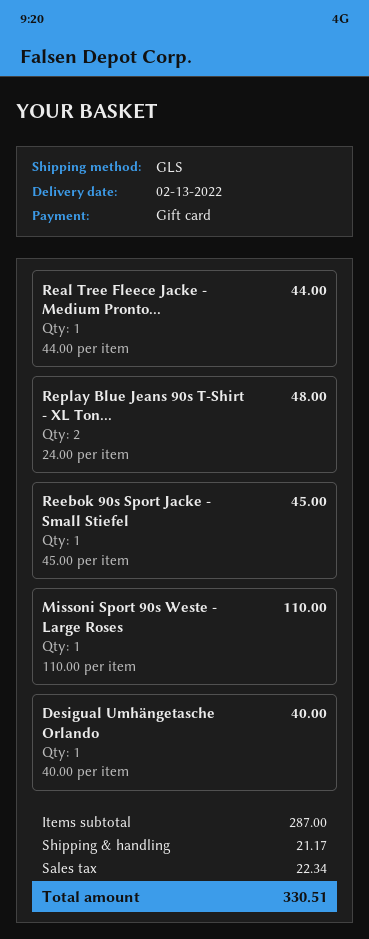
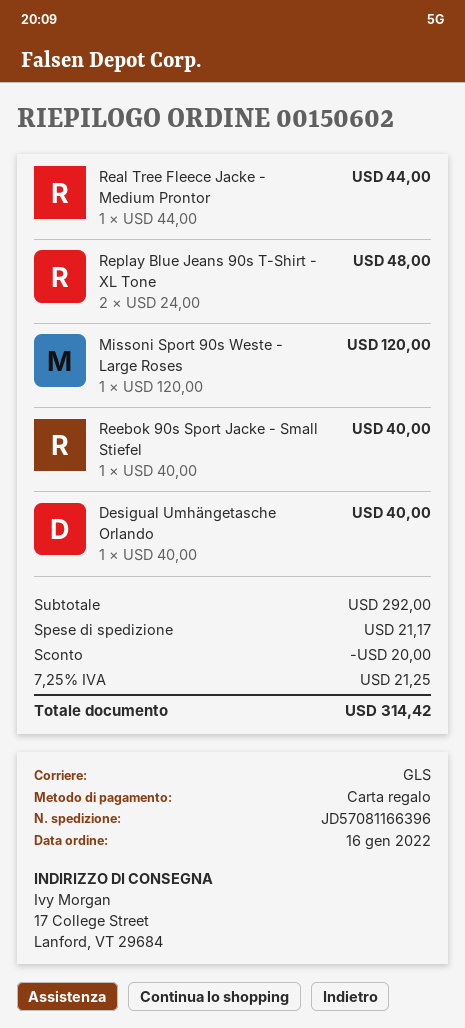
Reebok 90s Sport Jacke - Small Stiefel: 1 x 45.00 = 45.00 -> 1 x 40.00 = 40.00
Missoni Sport 90s Weste - Large Roses: 1 x 110.00 = 110.00 -> 1 x 120.00 = 120.00
subtotal: 287.00 -> 292.00
discount: none -> 20.00
tax: 22.34 -> 21.25
total: 330.51 -> 314.42

